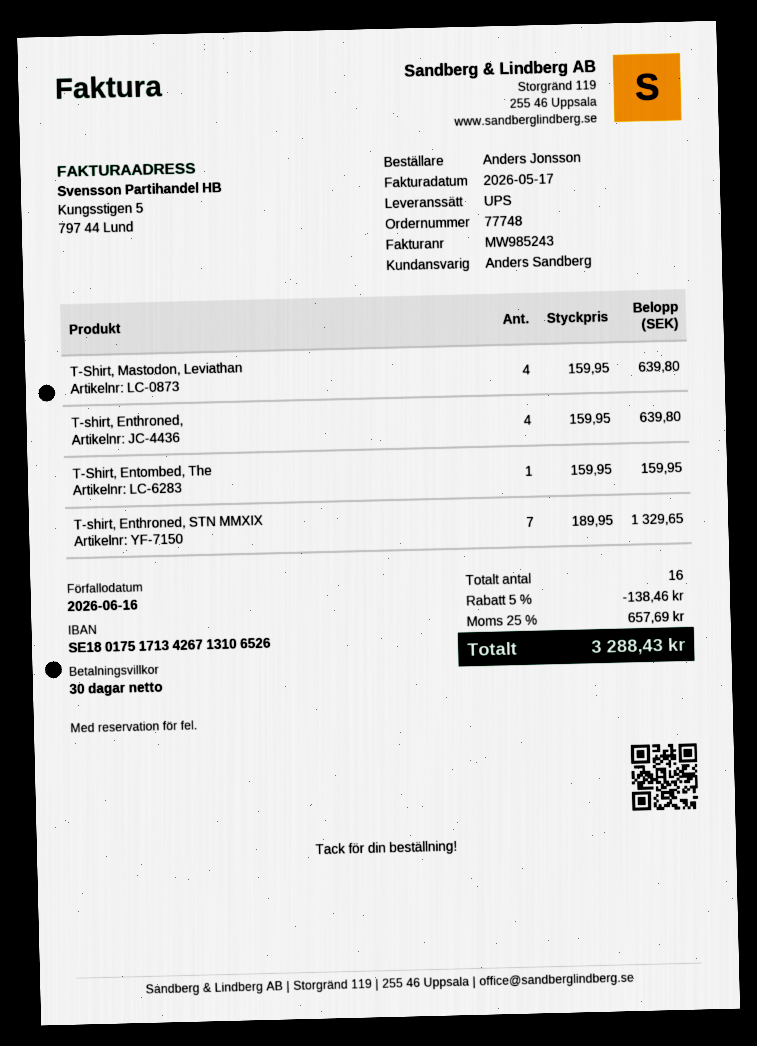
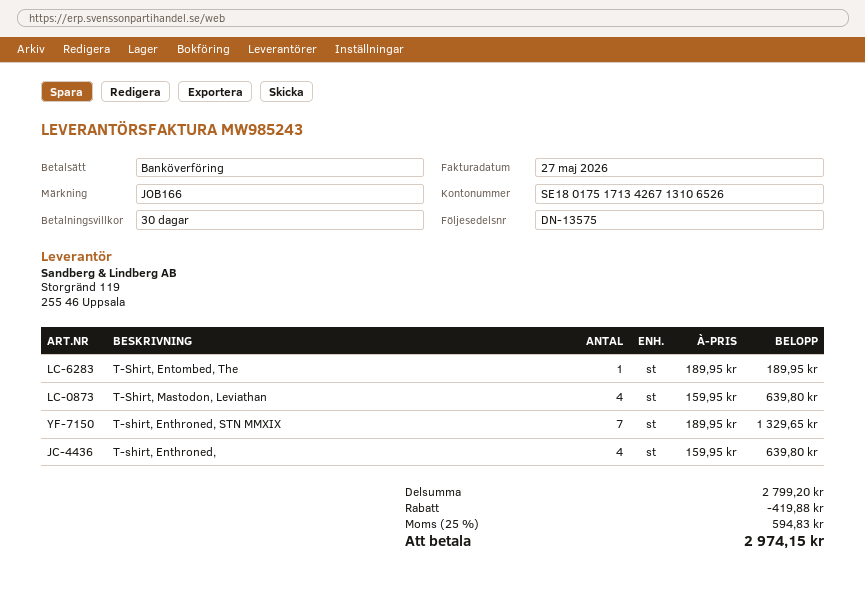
invoice date: 2026-05-17 -> 2026-05-27
T-Shirt, Entombed, The: 1 x 159.95 = 159.95 -> 1 x 189.95 = 189.95
discount: 138.46 -> 419.88
tax: 25% = 657.69 -> 25% = 594.83
total: 3288.43 -> 2974.15

